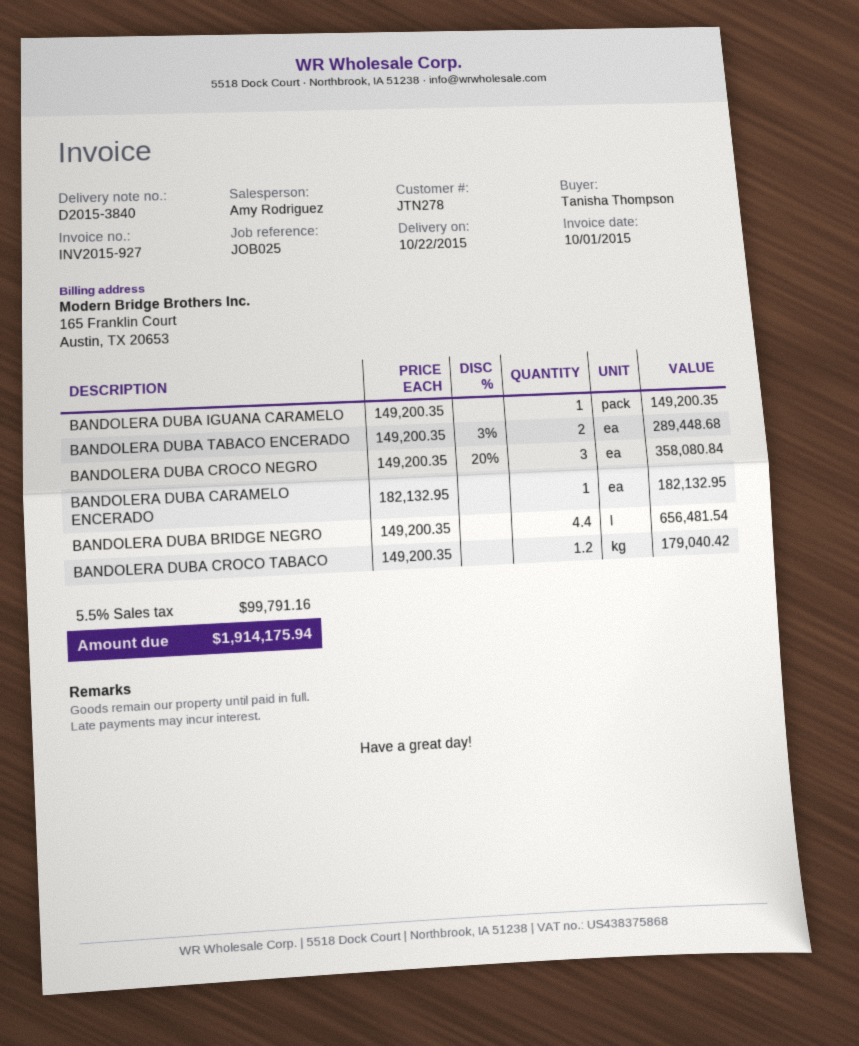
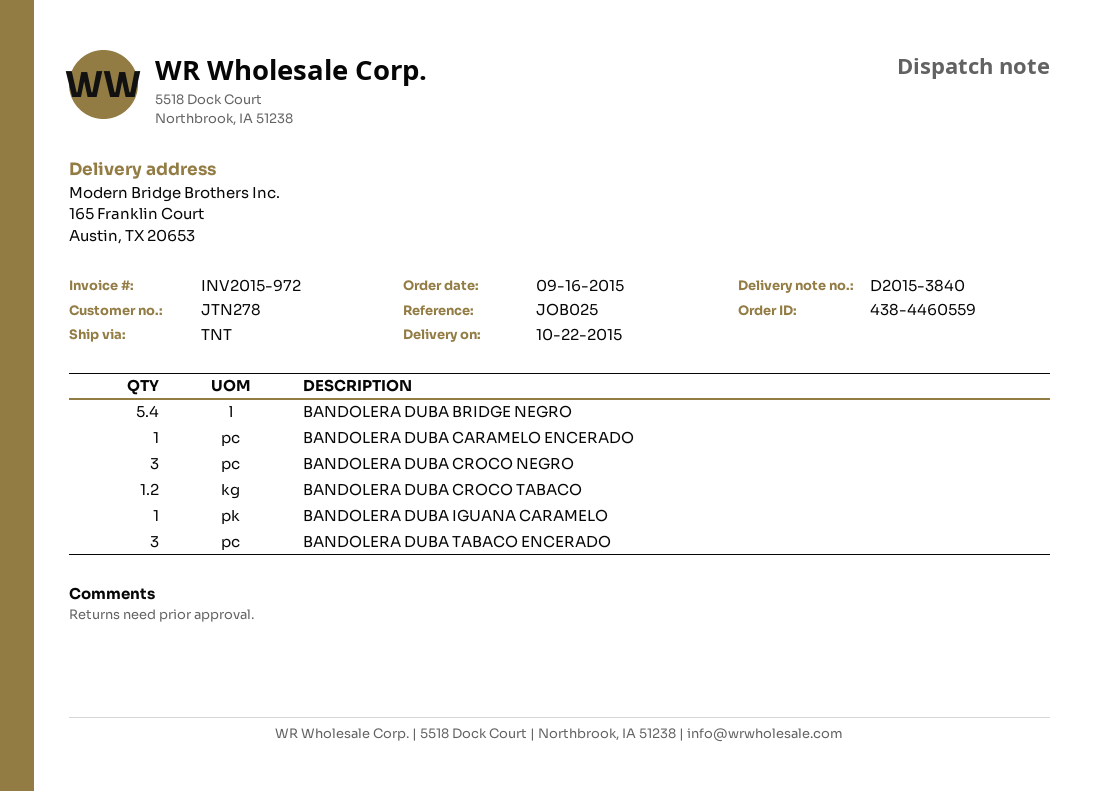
invoice number: INV2015-927 -> INV2015-972
BANDOLERA DUBA TABACO ENCERADO: 2 -> 3
BANDOLERA DUBA BRIDGE NEGRO: 4.4 -> 5.4

